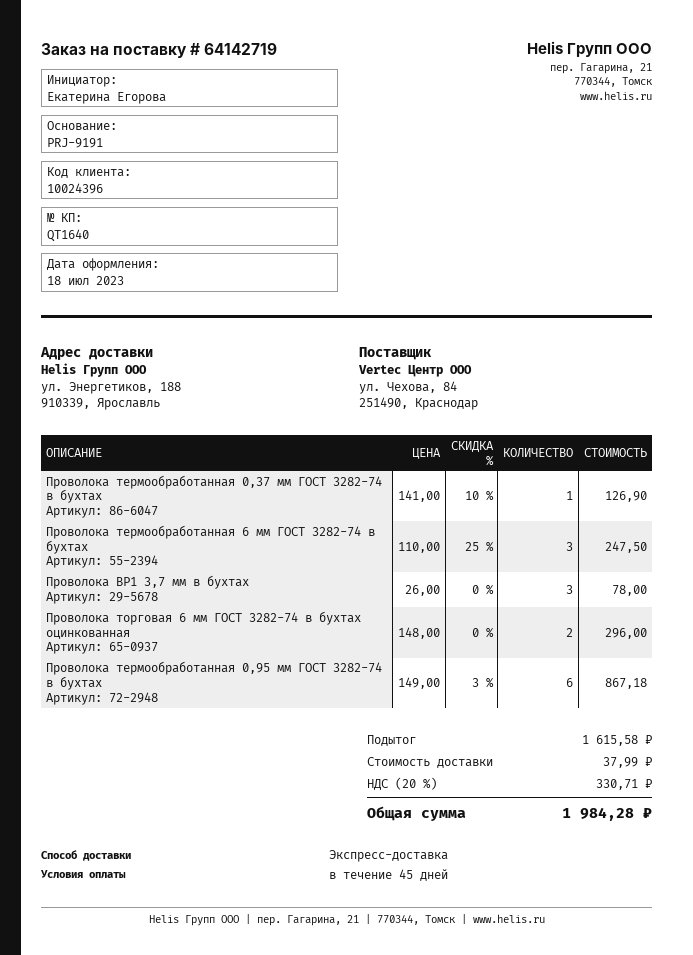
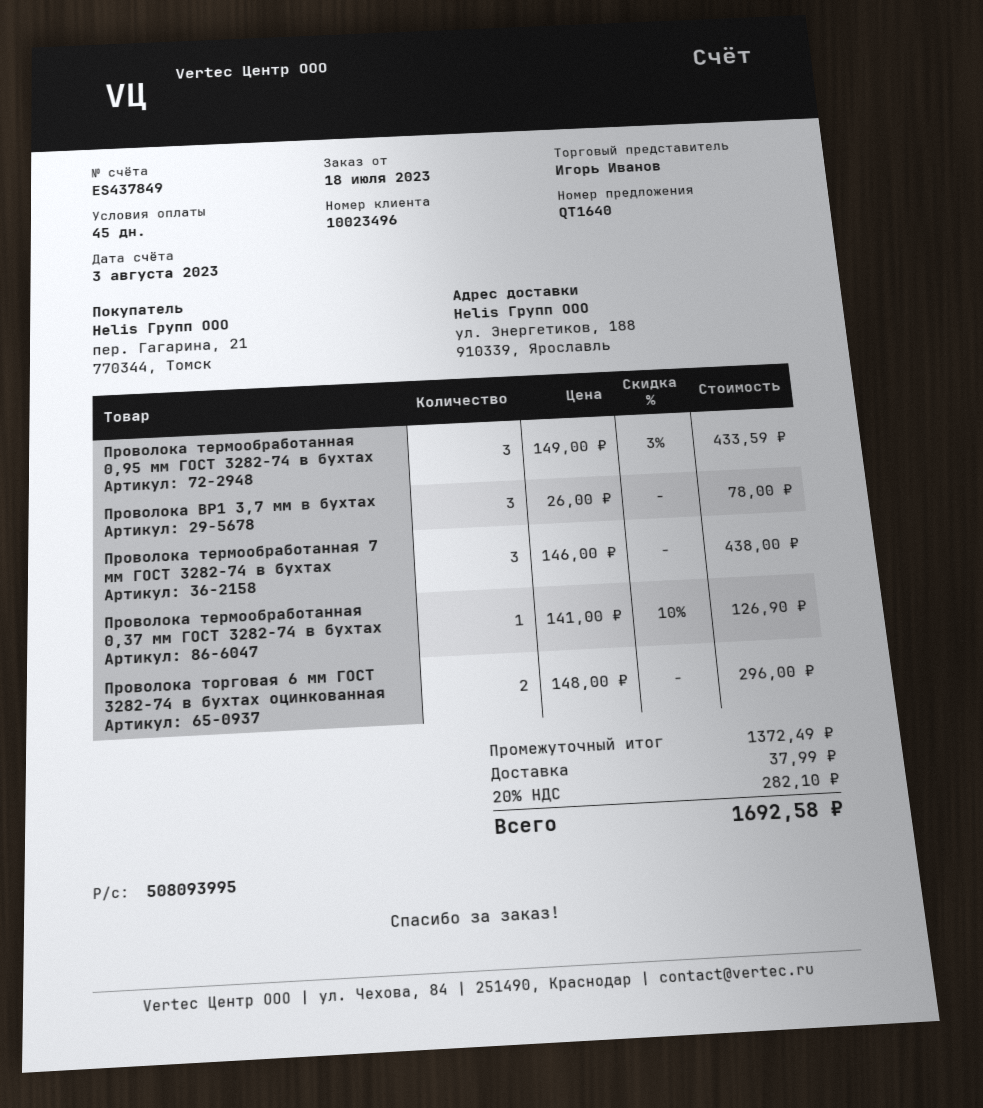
customer number: 10024396 -> 10023496
Проволока термообработанная 6 мм ГОСТ 3282-74 в бухтах: 3 x 110.00 - 25% = 247.50 -> none
Проволока термообработанная 0,95 мм ГОСТ 3282-74 в бухтах: 6 x 149.00 - 3% = 867.18 -> 3 x 149.00 - 3% = 433.59
Проволока термообработанная 7 мм ГОСТ 3282-74 в бухтах: none -> 3 x 146.00 = 438.00
subtotal: 1615.58 -> 1372.49
tax: 20% = 330.71 -> 20% = 282.10
total: 1984.28 -> 1692.58

